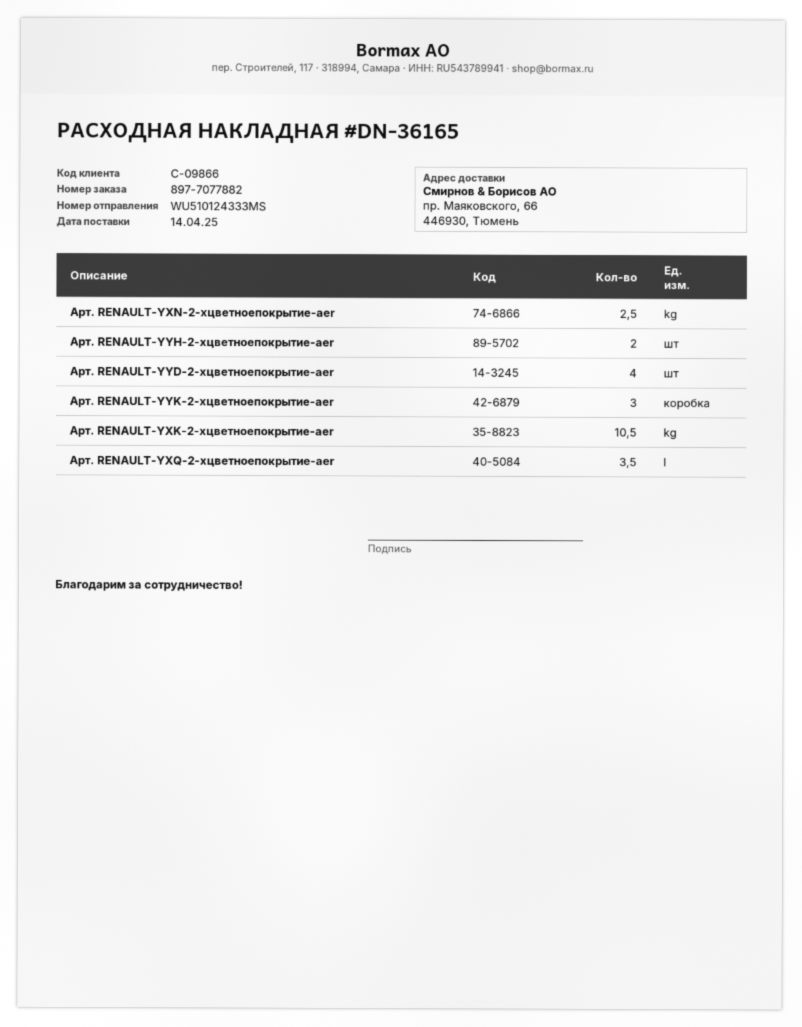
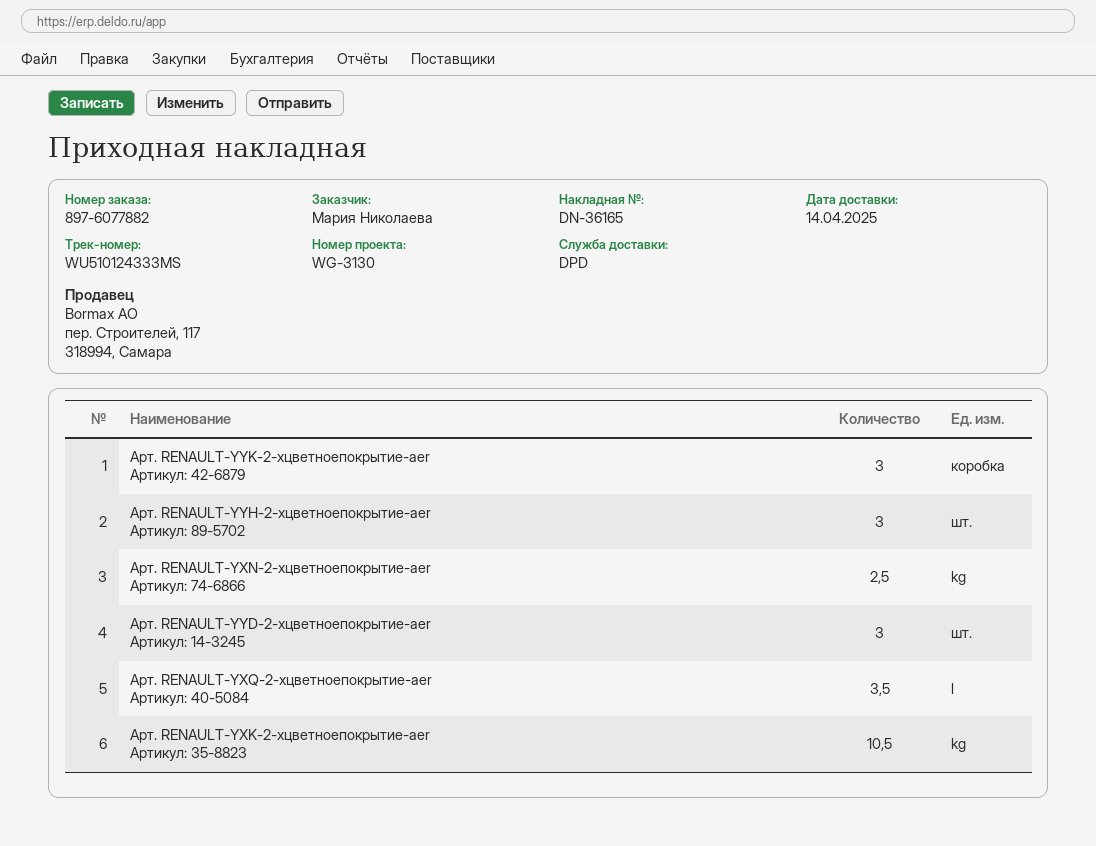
order number: 897-7077882 -> 897-6077882
Арт. RENAULT-YYH-2-хцветноепокрытие-aer: 2 -> 3
Арт. RENAULT-YYD-2-хцветноепокрытие-aer: 4 -> 3

